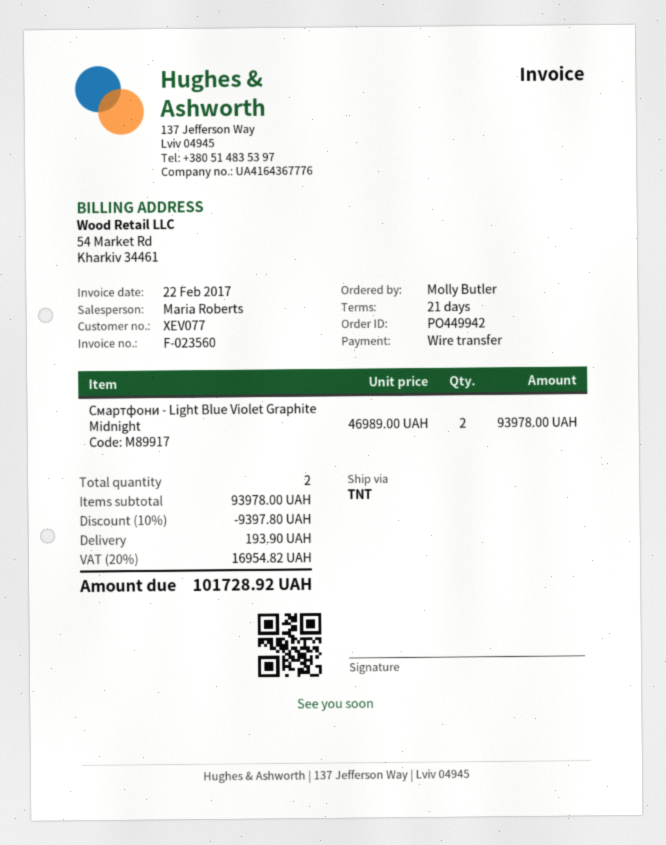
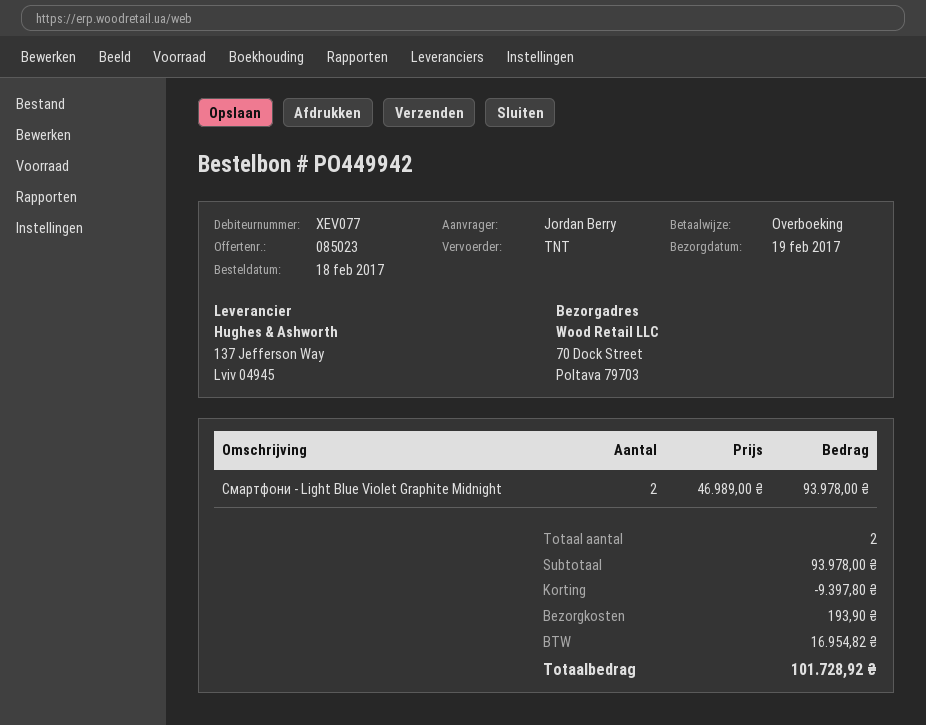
ordered by: Molly Butler -> Jordan Berry

